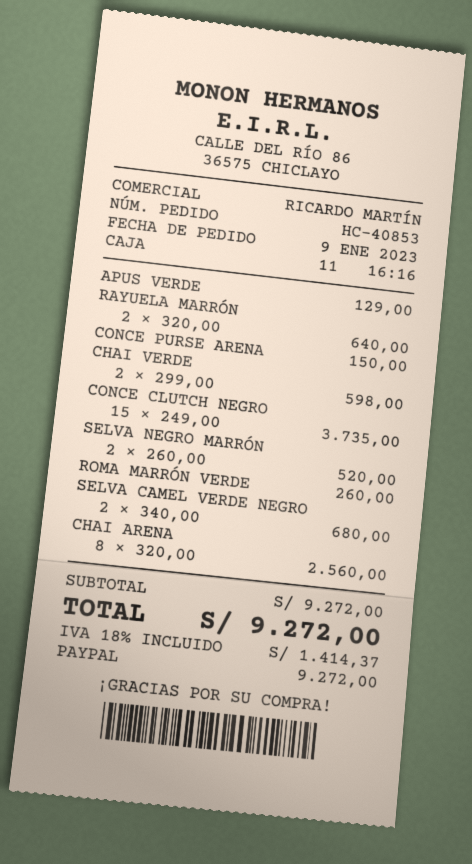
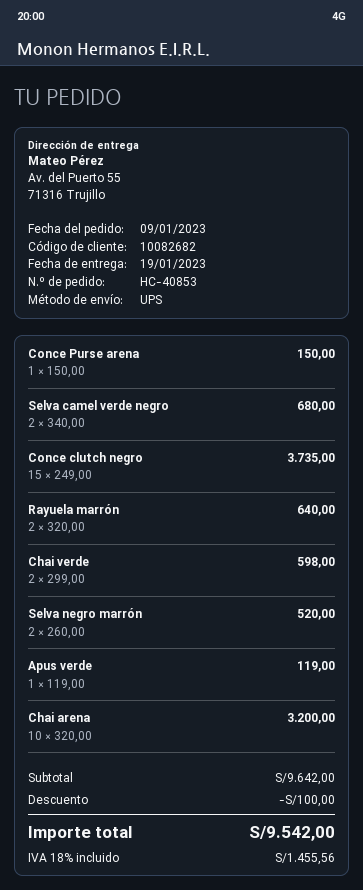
APUS VERDE: 1 x 129.00 = 129.00 -> 1 x 119.00 = 119.00
ROMA MARRÓN VERDE: 1 x 260.00 = 260.00 -> none
CHAI ARENA: 8 x 320.00 = 2560.00 -> 10 x 320.00 = 3200.00
subtotal: 9272.00 -> 9642.00
discount: none -> 100.00
tax: 18% = 1414.37 -> 18% = 1455.56
total: 9272.00 -> 9542.00

